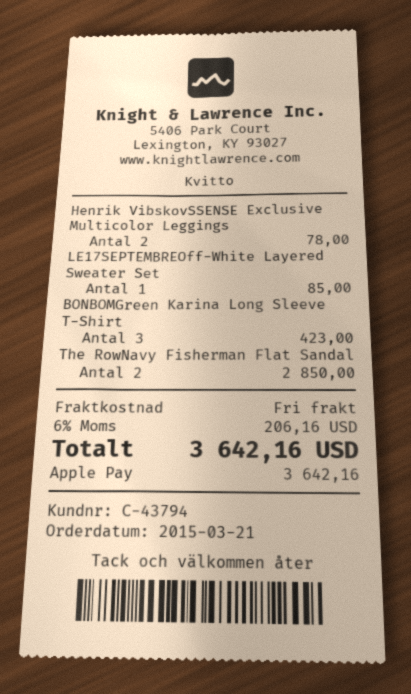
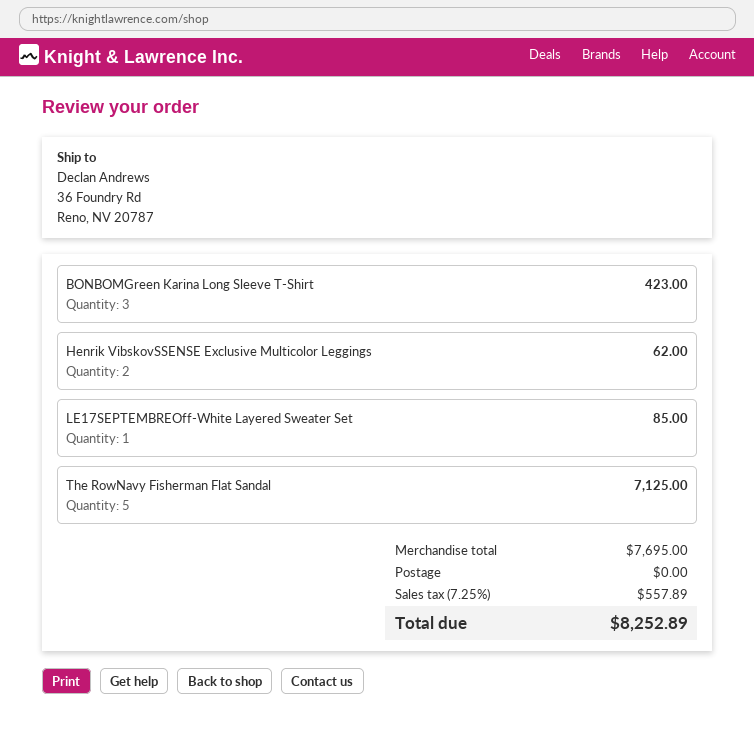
Henrik VibskovSSENSE Exclusive Multicolor Leggings: 2 for 78.00 -> 2 for 62.00
The RowNavy Fisherman Flat Sandal: 2 for 2850.00 -> 5 for 7125.00
tax: 6% = 206.16 -> 7.25% = 557.89
total: 3642.16 -> 8252.89

